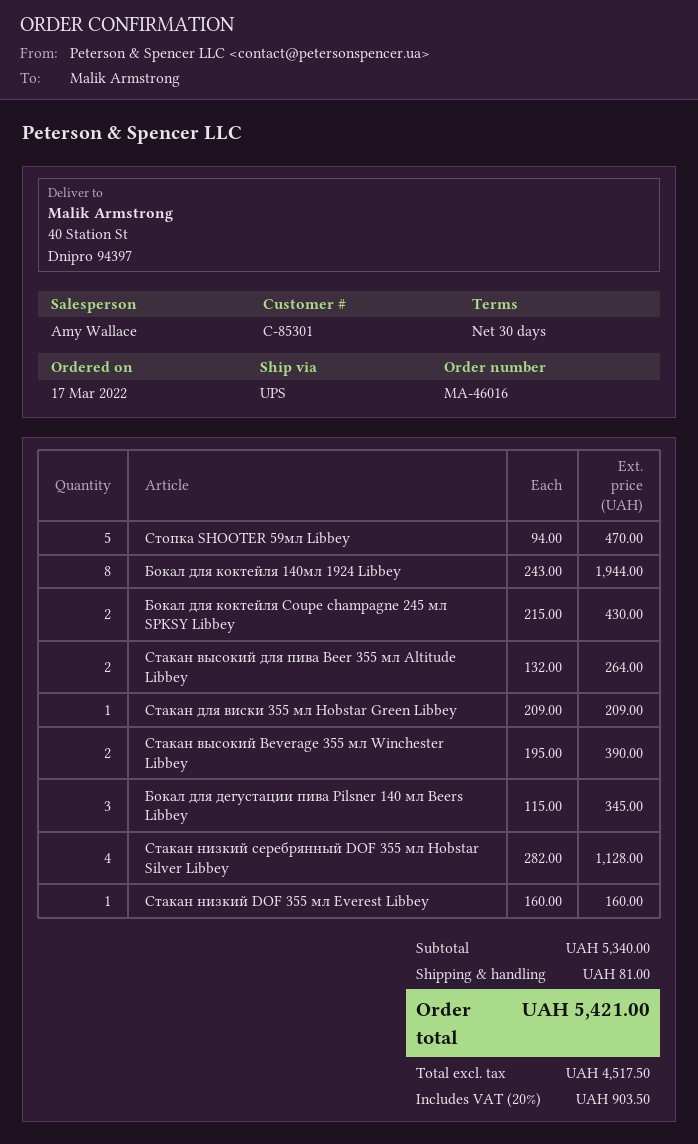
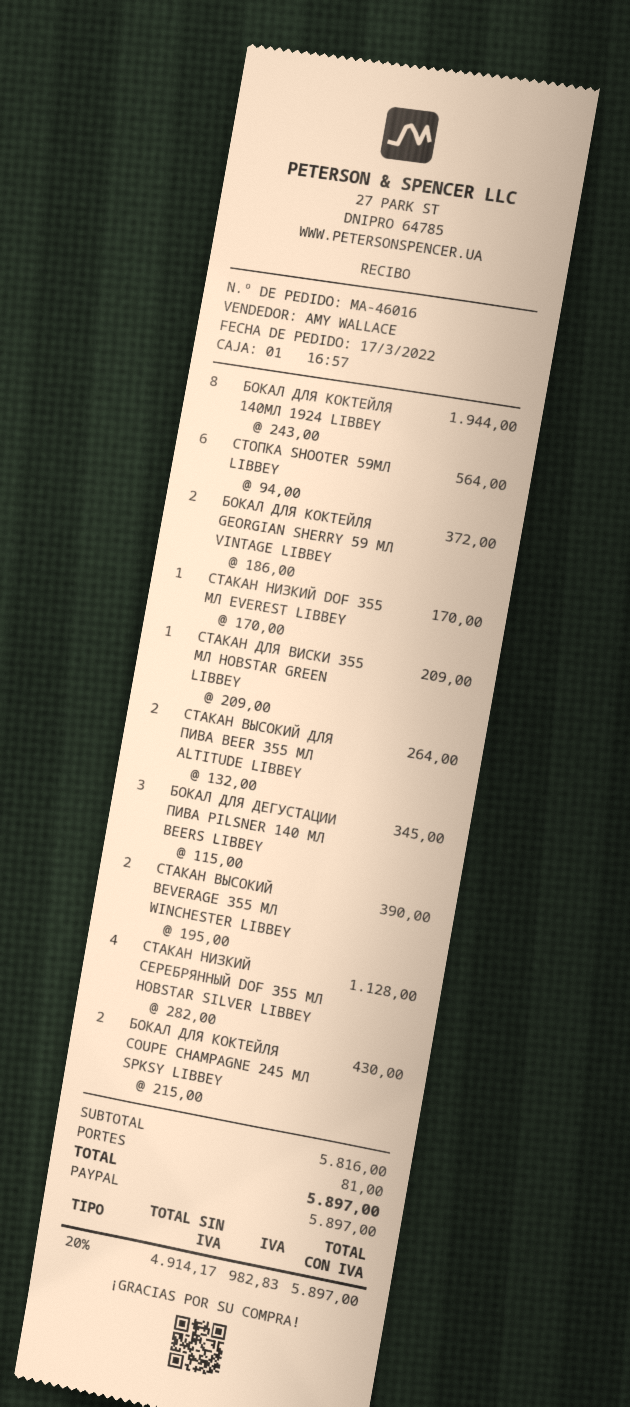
Стопка SHOOTER 59мл Libbey: 5 x 94.00 = 470.00 -> 6 x 94.00 = 564.00
Стакан низкий DOF 355 мл Everest Libbey: 1 x 160.00 = 160.00 -> 1 x 170.00 = 170.00
БОКАЛ ДЛЯ КОКТЕЙЛЯ GEORGIAN SHERRY 59 МЛ VINTAGE LIBBEY: none -> 2 x 186.00 = 372.00
subtotal: 5340.00 -> 5816.00
net: 4517.50 -> 4914.17
tax: 20% = 903.50 -> 20% = 982.83
total: 5421.00 -> 5897.00

